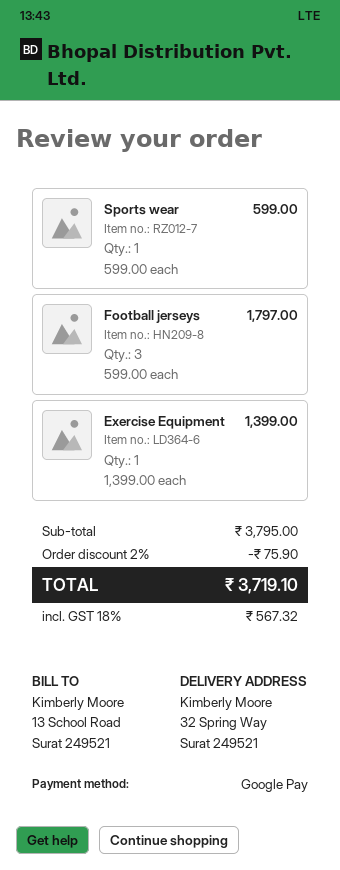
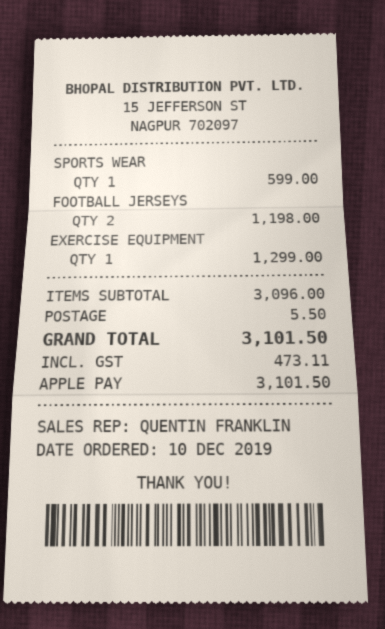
payment method: Google Pay -> Apple Pay
Football jerseys: 3 for 1797.00 -> 2 for 1198.00
Exercise Equipment: 1 for 1399.00 -> 1 for 1299.00
subtotal: 3795.00 -> 3096.00
discount: 2% = 75.90 -> none
shipping: none -> 5.50
tax: 567.32 -> 473.11
total: 3719.10 -> 3101.50

